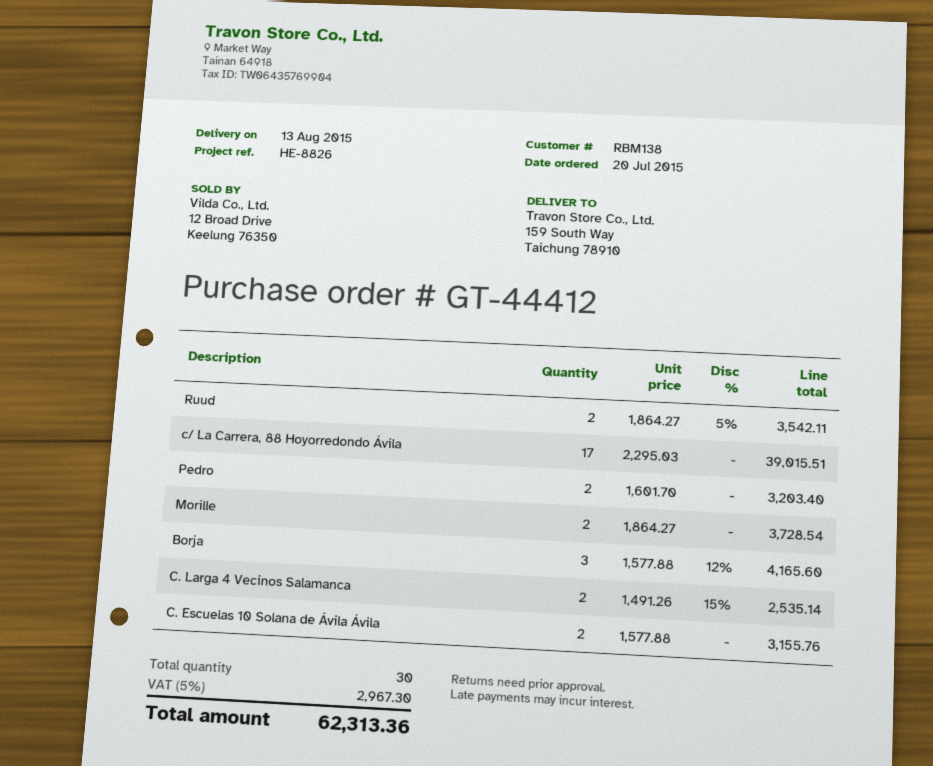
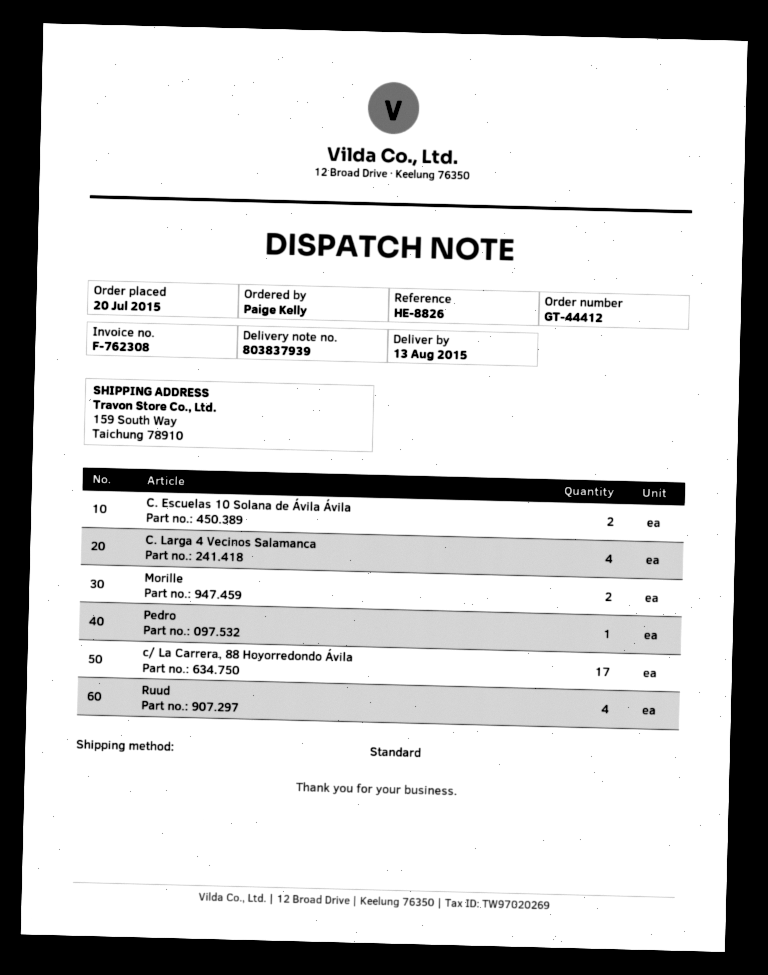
Ruud: 2 -> 4
Pedro: 2 -> 1
Borja: 3 -> none
C. Larga 4 Vecinos Salamanca: 2 -> 4

